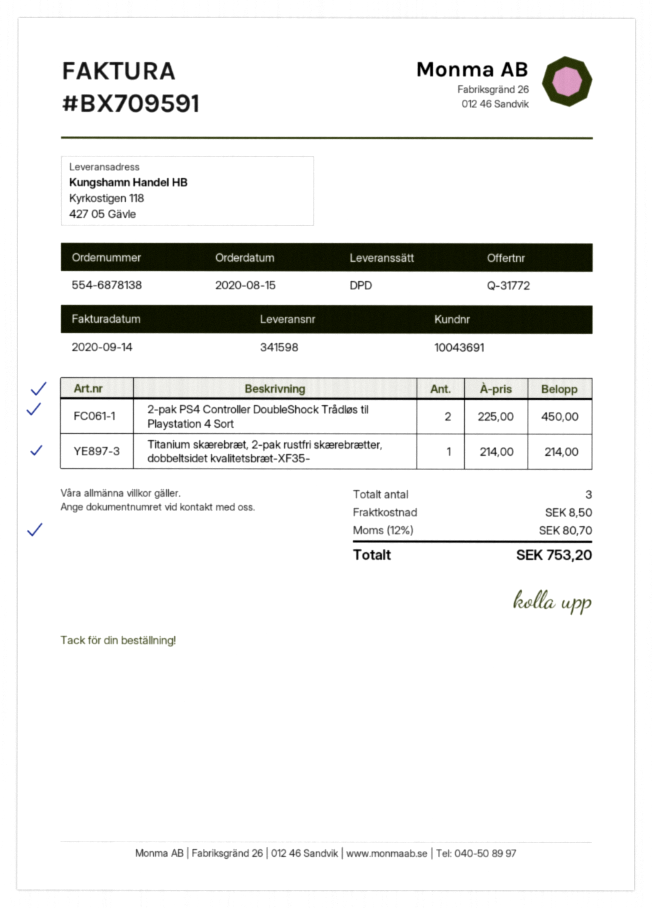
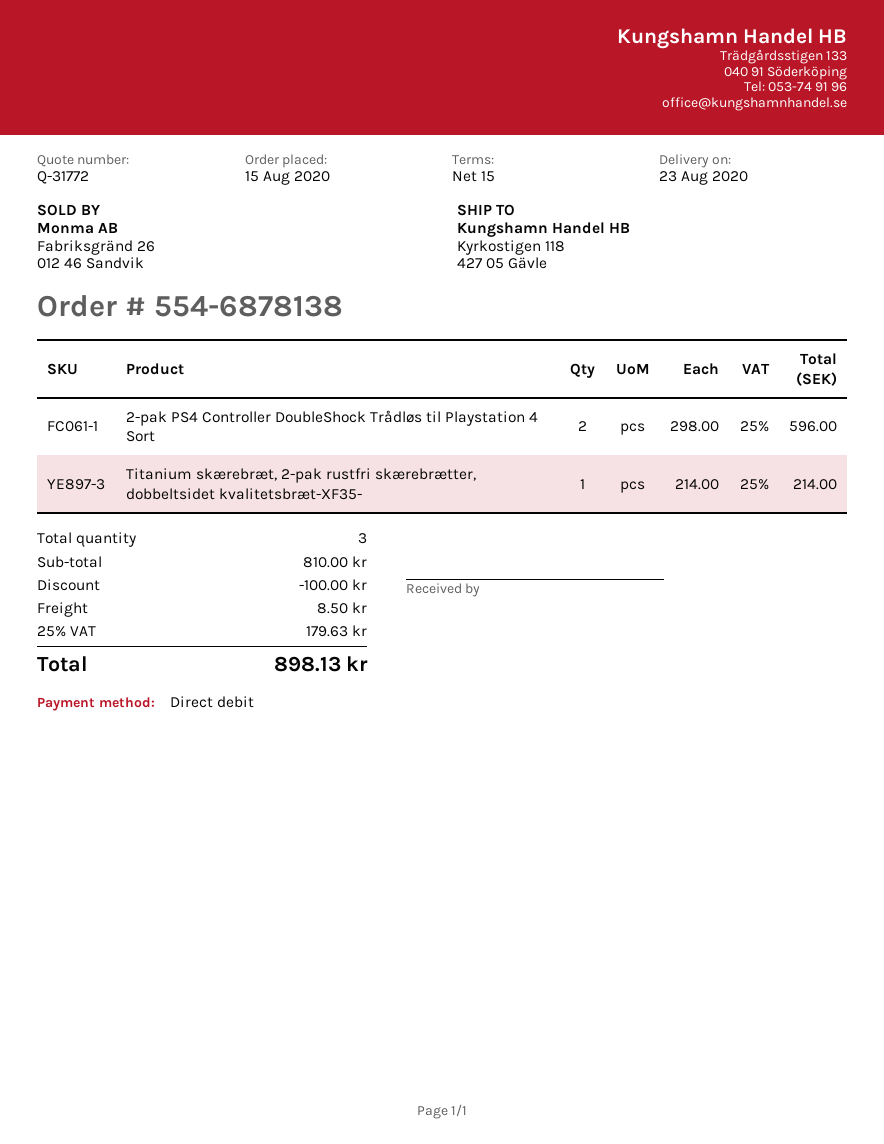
2-pak PS4 Controller DoubleShock Trådløs til Playstation 4 Sort: 2 x 225.00 = 450.00 -> 2 x 298.00 = 596.00
discount: none -> 100.00
tax: 12% = 80.70 -> 25% = 179.63
total: 753.20 -> 898.13

